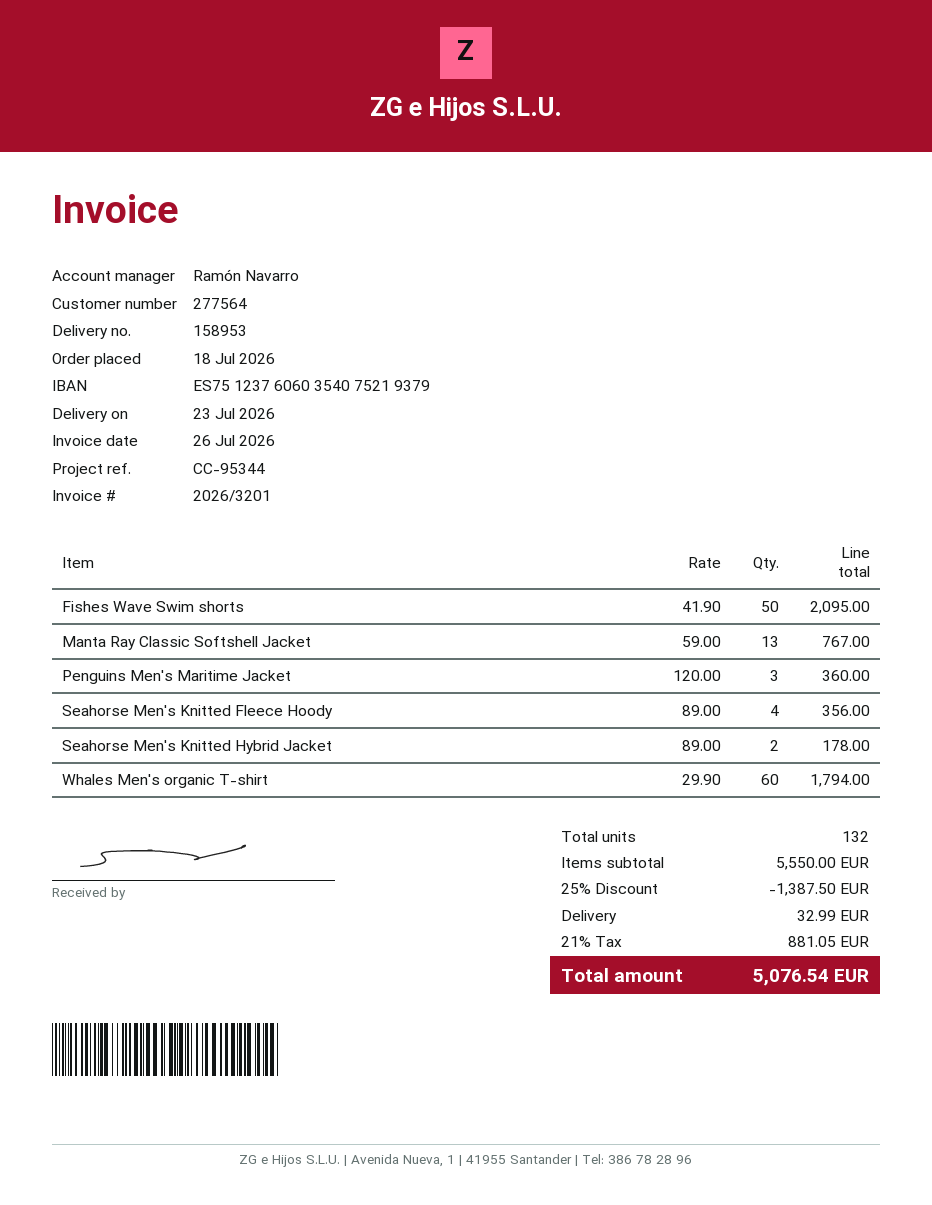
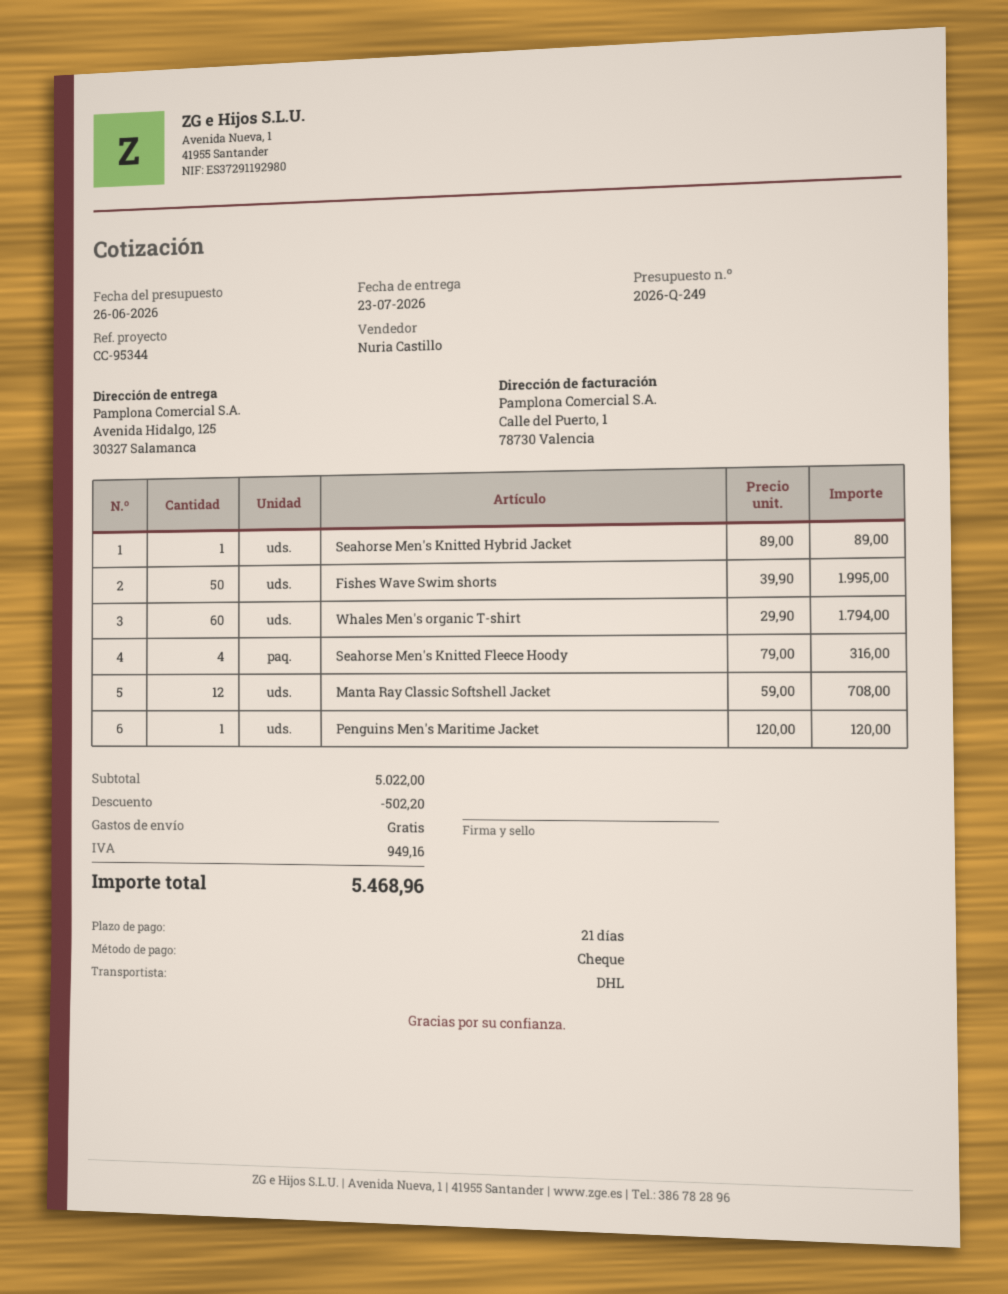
sales rep: Ramón Navarro -> Nuria Castillo
Fishes Wave Swim shorts: 50 x 41.90 = 2095.00 -> 50 x 39.90 = 1995.00
Manta Ray Classic Softshell Jacket: 13 x 59.00 = 767.00 -> 12 x 59.00 = 708.00
Penguins Men's Maritime Jacket: 3 x 120.00 = 360.00 -> 1 x 120.00 = 120.00
Seahorse Men's Knitted Fleece Hoody: 4 x 89.00 = 356.00 -> 4 x 79.00 = 316.00
Seahorse Men's Knitted Hybrid Jacket: 2 x 89.00 = 178.00 -> 1 x 89.00 = 89.00
subtotal: 5550.00 -> 5022.00
discount: 1387.50 -> 502.20
shipping: 32.99 -> 0.00
tax: 881.05 -> 949.16
total: 5076.54 -> 5468.96

